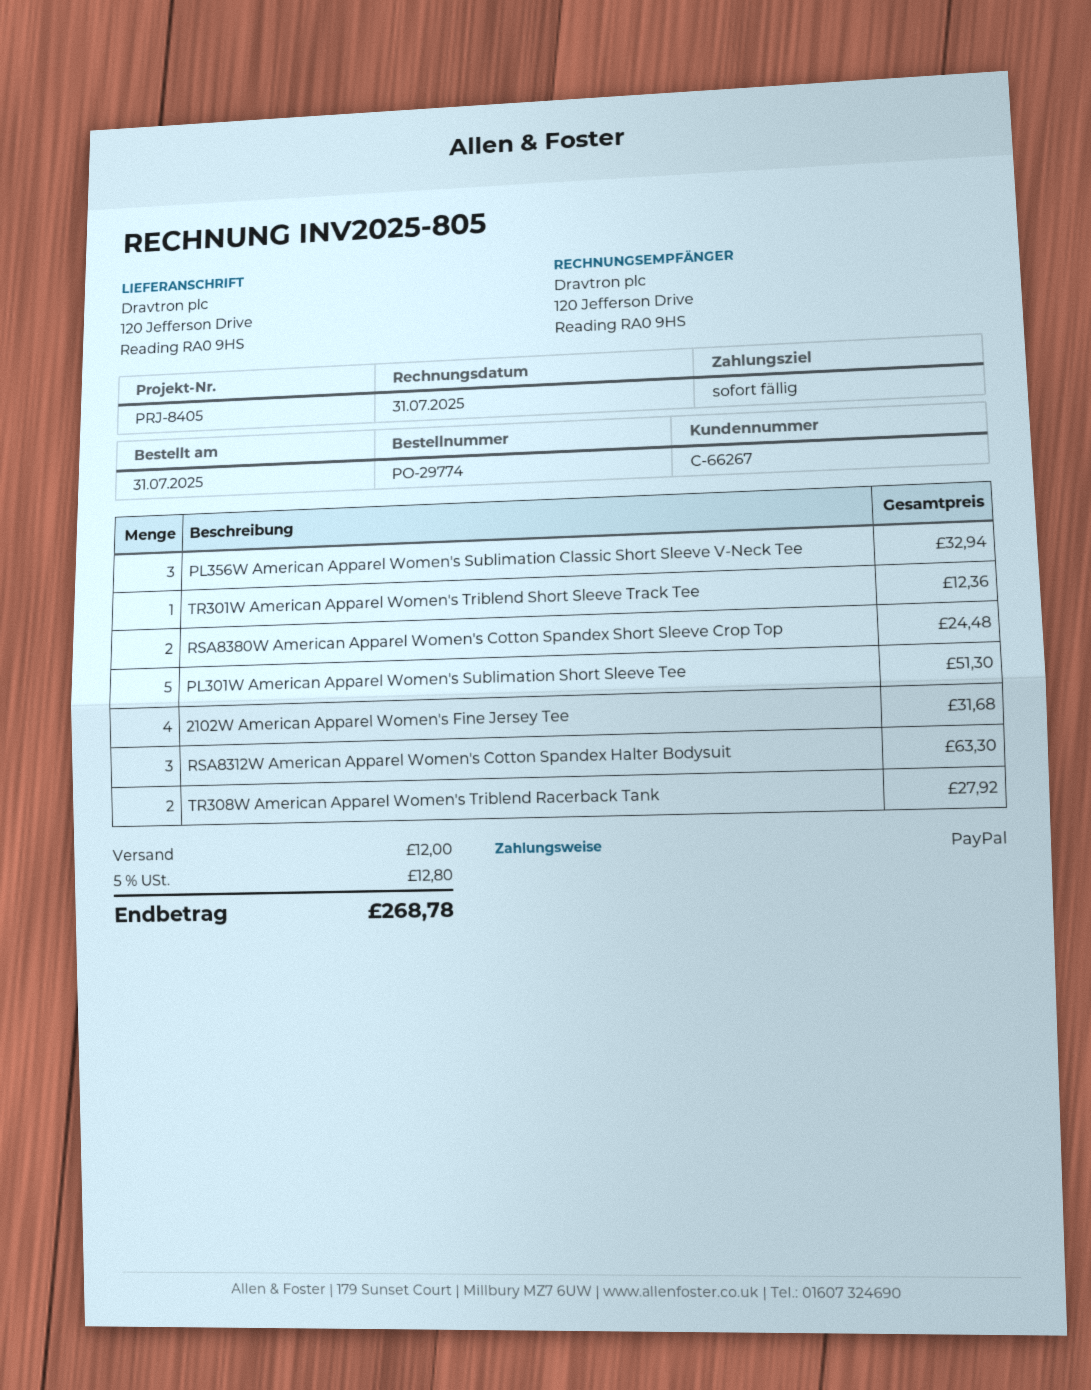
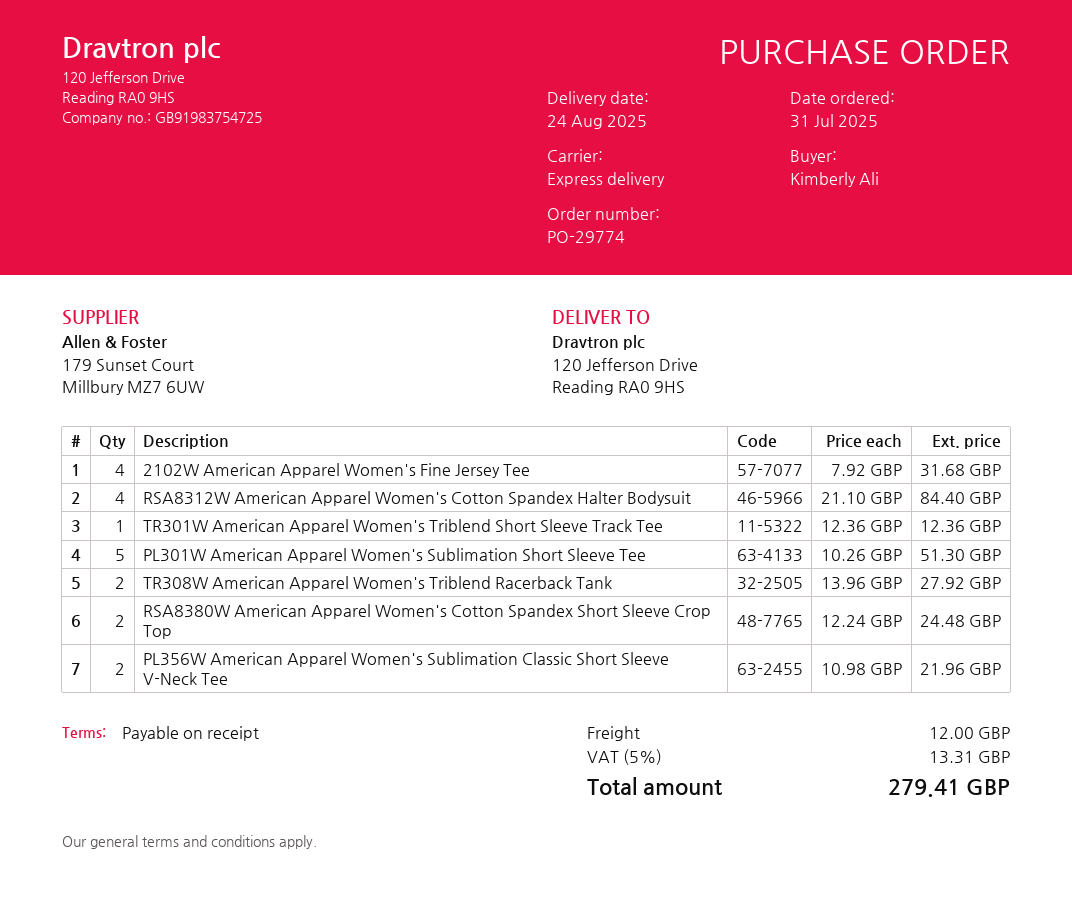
PL356W American Apparel Women's Sublimation Classic Short Sleeve V-Neck Tee: 3 for 32.94 -> 2 for 21.96
RSA8312W American Apparel Women's Cotton Spandex Halter Bodysuit: 3 for 63.30 -> 4 for 84.40
tax: 5% = 12.80 -> 5% = 13.31
total: 268.78 -> 279.41

